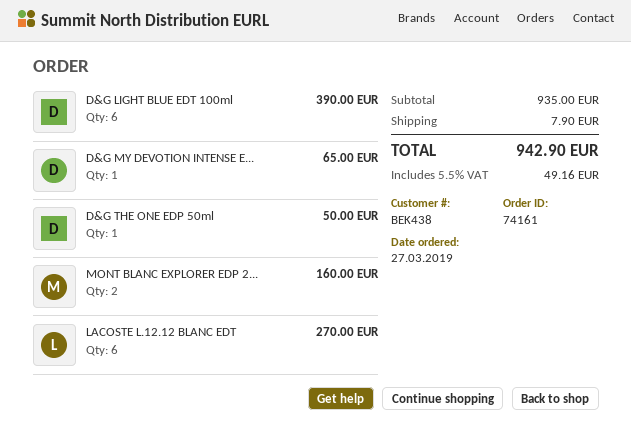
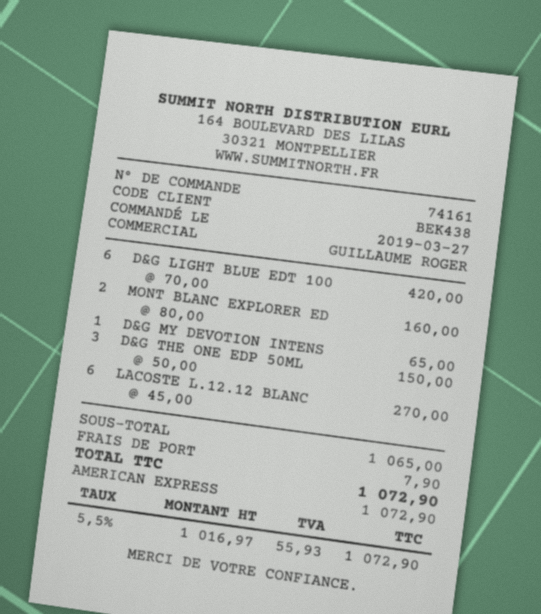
D&G LIGHT BLUE EDT 100ml: 6 for 390.00 -> 6 for 420.00
D&G THE ONE EDP 50ml: 1 for 50.00 -> 3 for 150.00
subtotal: 935.00 -> 1065.00
tax: 5.5% = 49.16 -> 5.5% = 55.93
total: 942.90 -> 1072.90

